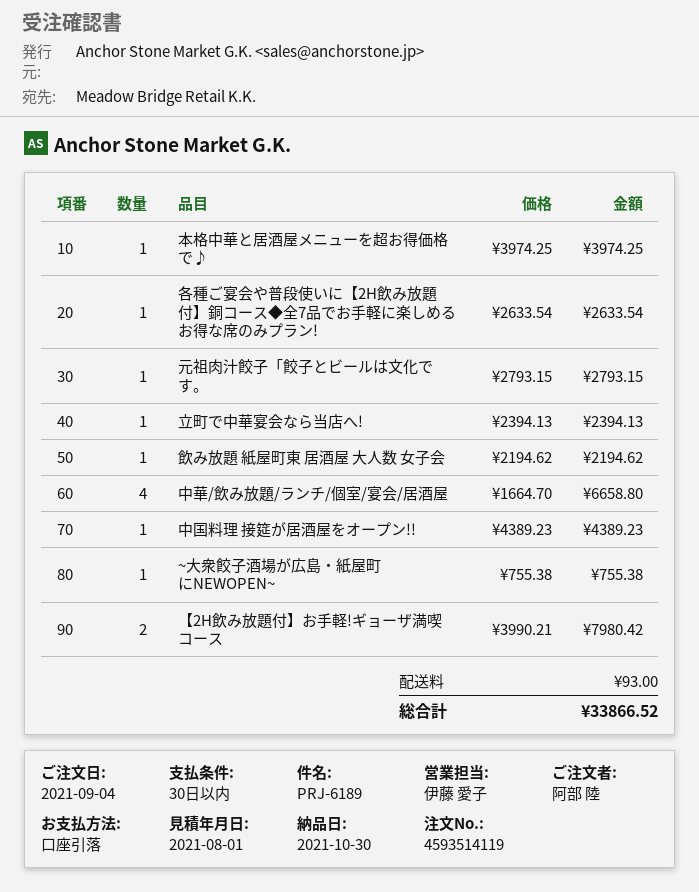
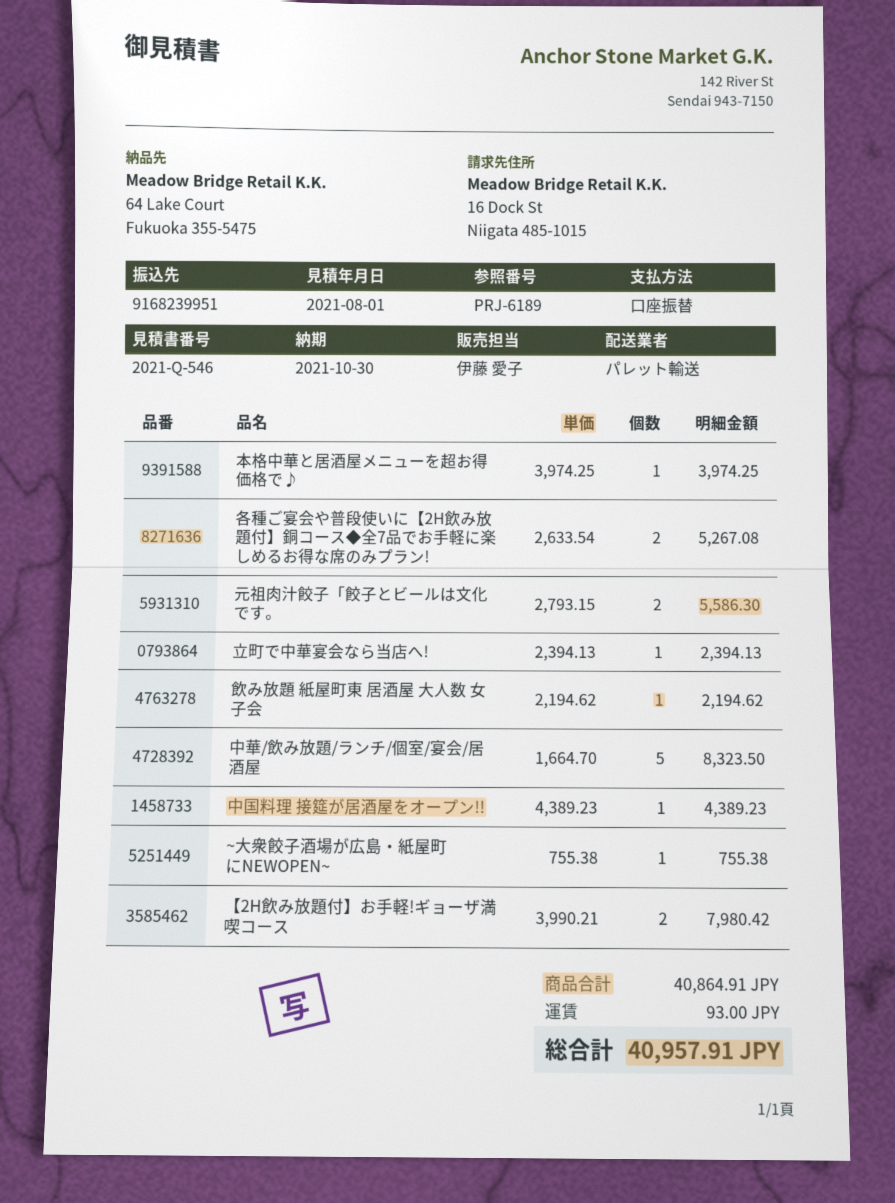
各種ご宴会や普段使いに【2H飲み放題付】銅コース◆全7品でお手軽に楽しめるお得な席のみプラン!: 1 x 2633.54 = 2633.54 -> 2 x 2633.54 = 5267.08
元祖肉汁餃子「餃子とビールは文化です。: 1 x 2793.15 = 2793.15 -> 2 x 2793.15 = 5586.30
中華/飲み放題/ランチ/個室/宴会/居酒屋: 4 x 1664.70 = 6658.80 -> 5 x 1664.70 = 8323.50
total: 33866.52 -> 40957.91

